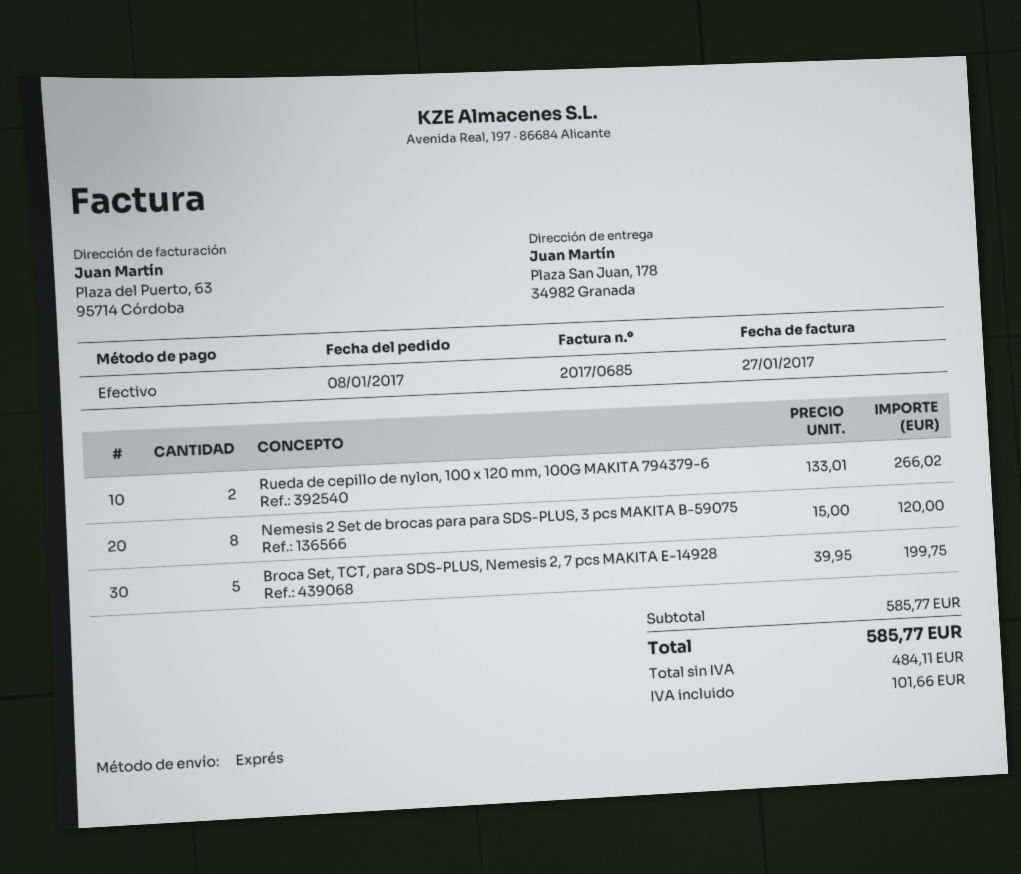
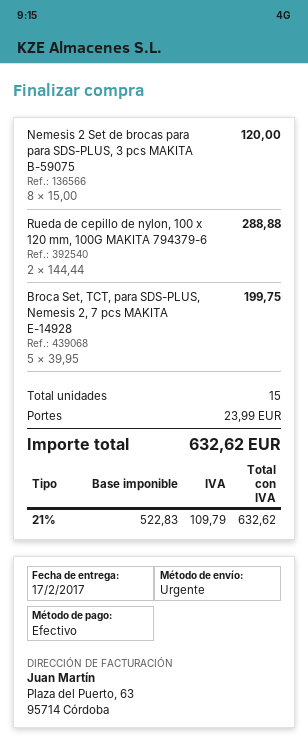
Rueda de cepillo de nylon, 100 x 120 mm, 100G MAKITA 794379-6: 2 x 133.01 = 266.02 -> 2 x 144.44 = 288.88
shipping: none -> 23.99
net: 484.11 -> 522.83
tax: 101.66 -> 109.79
total: 585.77 -> 632.62

